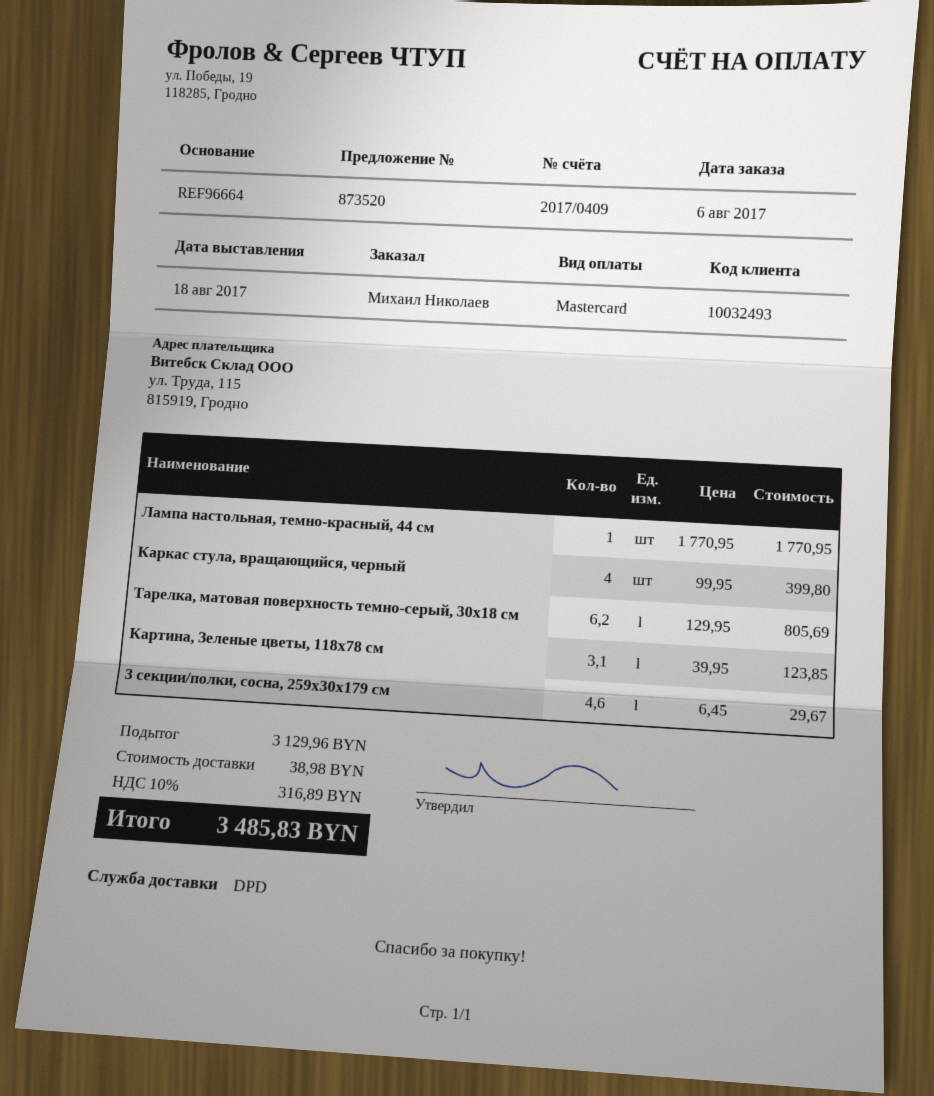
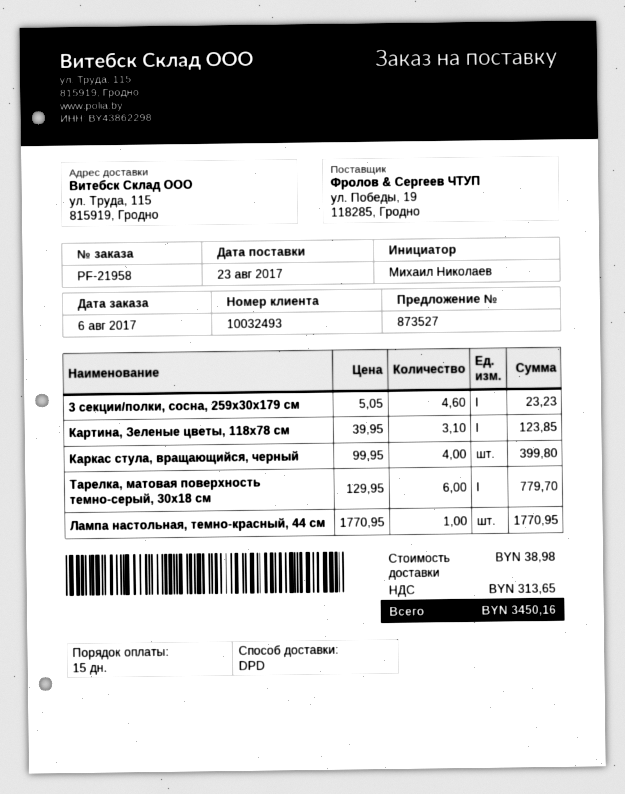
quote number: 873520 -> 873527
Тарелка, матовая поверхность темно-серый, 30x18 см: 6.2 x 129.95 = 805.69 -> 6 x 129.95 = 779.70
3 секции/полки, сосна, 259x30x179 см: 4.6 x 6.45 = 29.67 -> 4.6 x 5.05 = 23.23
tax: 316.89 -> 313.65
total: 3485.83 -> 3450.16

